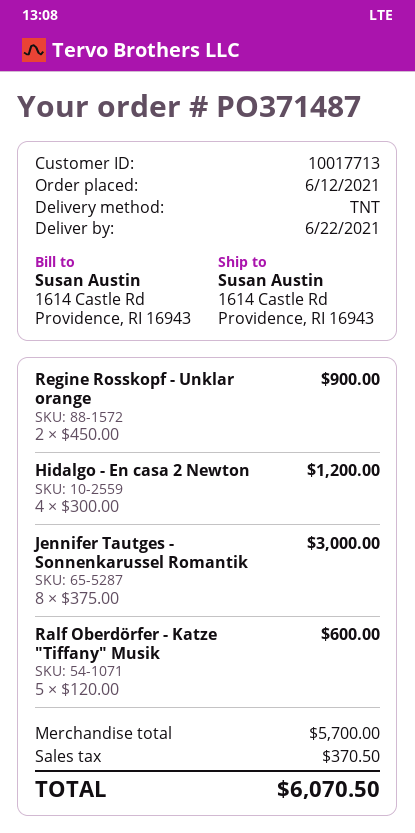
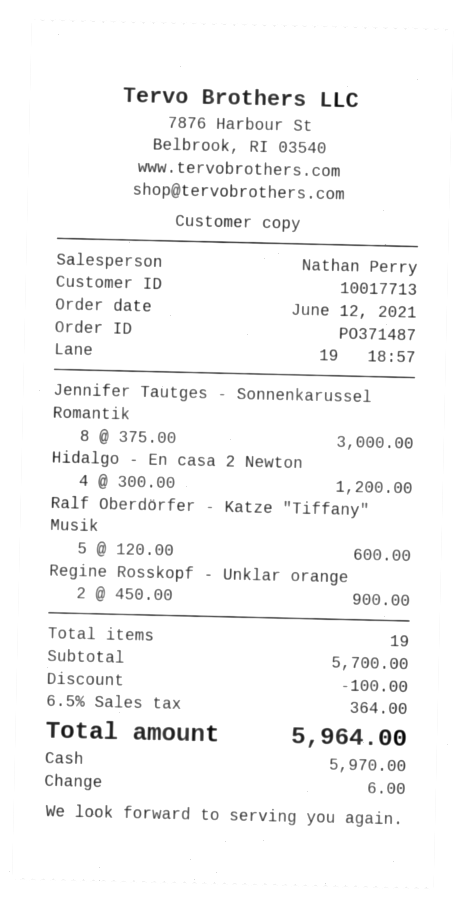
discount: none -> 100.00
tax: 370.50 -> 364.00
total: 6070.50 -> 5964.00

